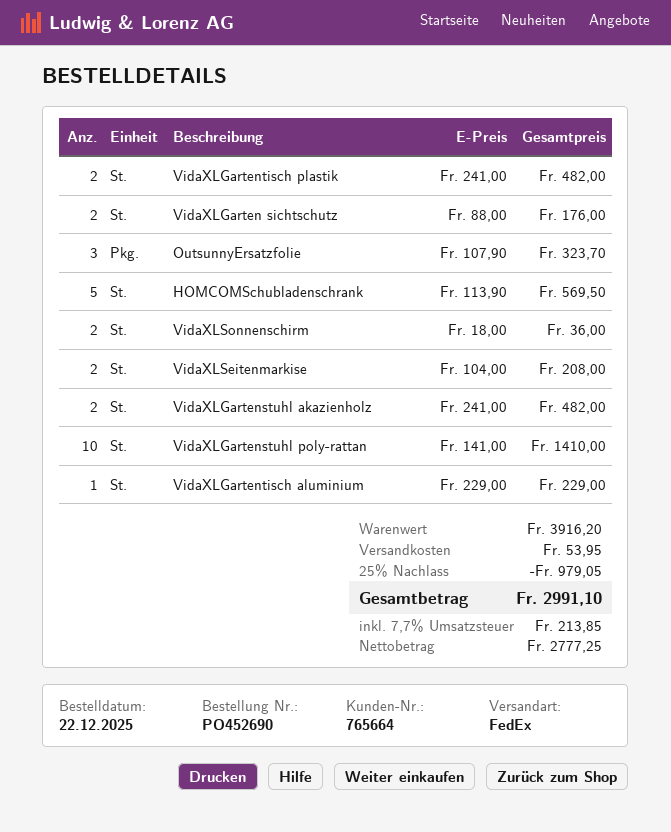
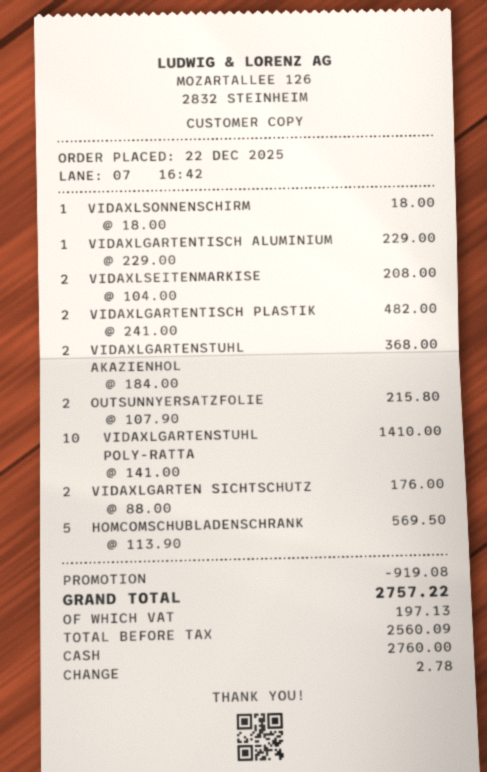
OutsunnyErsatzfolie: 3 x 107.90 = 323.70 -> 2 x 107.90 = 215.80
VidaXLSonnenschirm: 2 x 18.00 = 36.00 -> 1 x 18.00 = 18.00
VidaXLGartenstuhl akazienholz: 2 x 241.00 = 482.00 -> 2 x 184.00 = 368.00
discount: 979.05 -> 919.08
shipping: 53.95 -> none
net: 2777.25 -> 2560.09
tax: 213.85 -> 197.13
total: 2991.10 -> 2757.22

